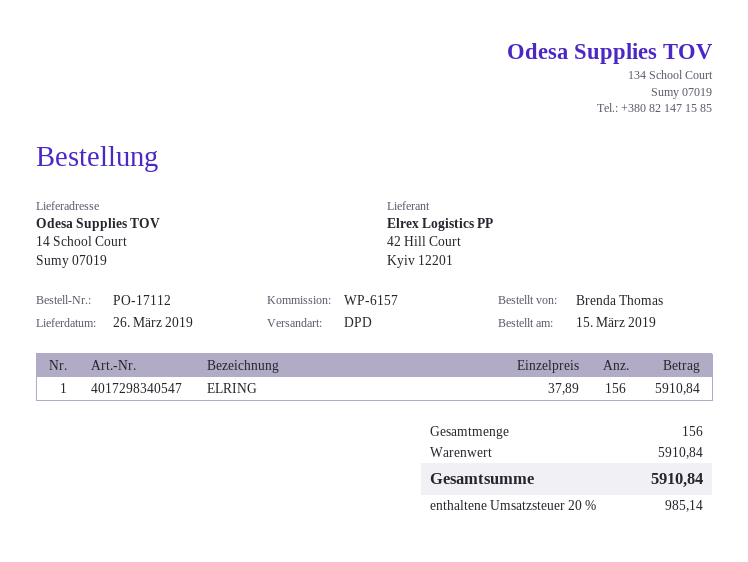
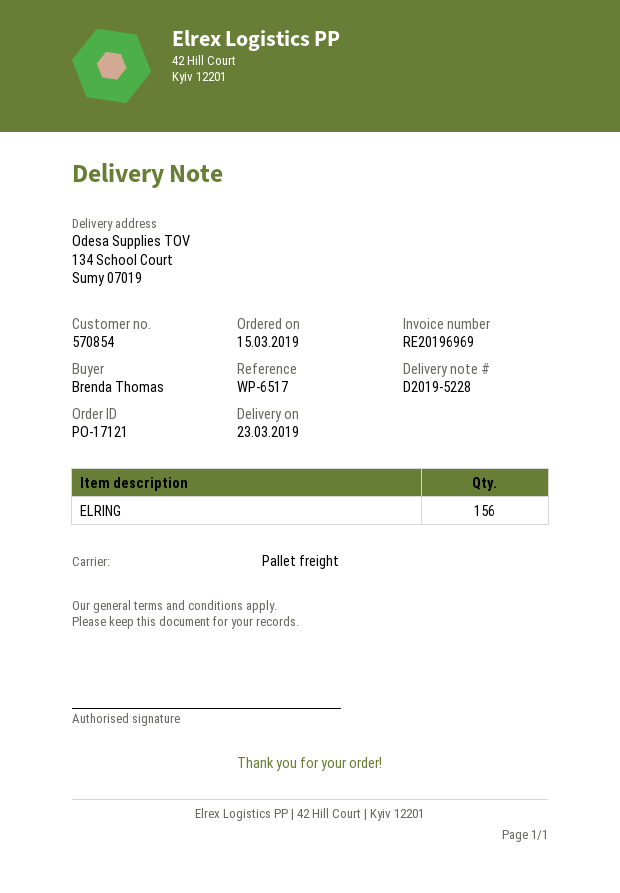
order number: PO-17112 -> PO-17121
delivery date: 2019-03-26 -> 2019-03-23
reference: WP-6157 -> WP-6517
shipping method: DPD -> pallet freight
ship to: 14 School Court, Sumy 07019 -> 134 School Court, Sumy 07019

